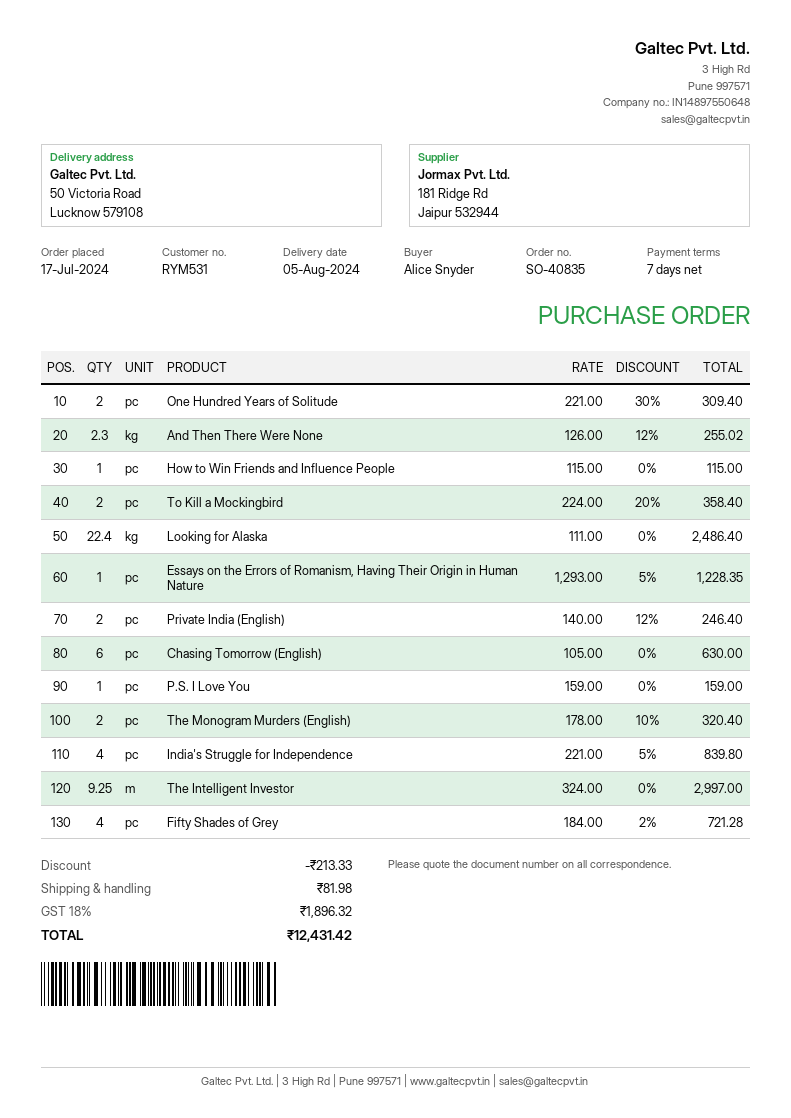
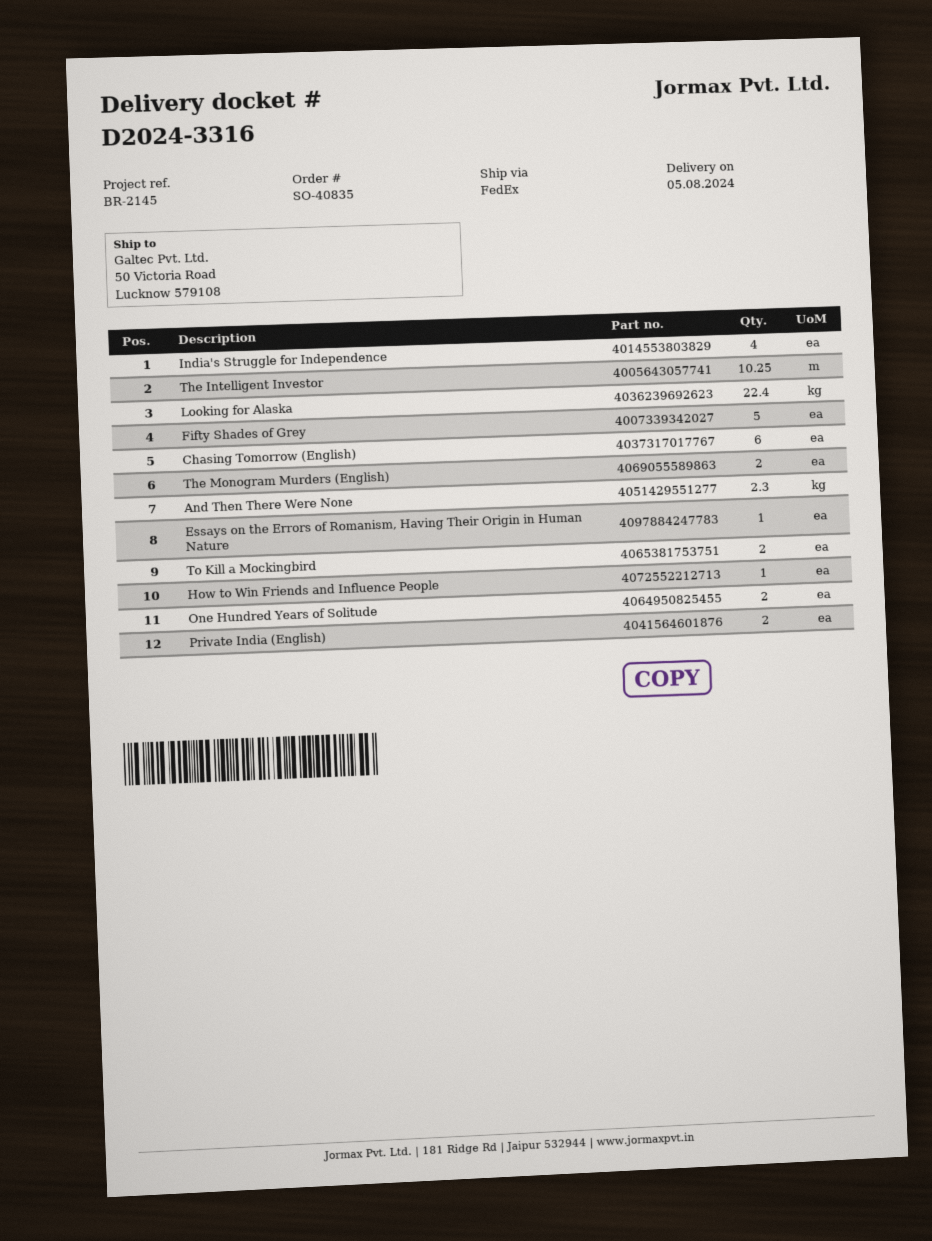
P.S. I Love You: 1 -> none
The Intelligent Investor: 9.25 -> 10.25
Fifty Shades of Grey: 4 -> 5

